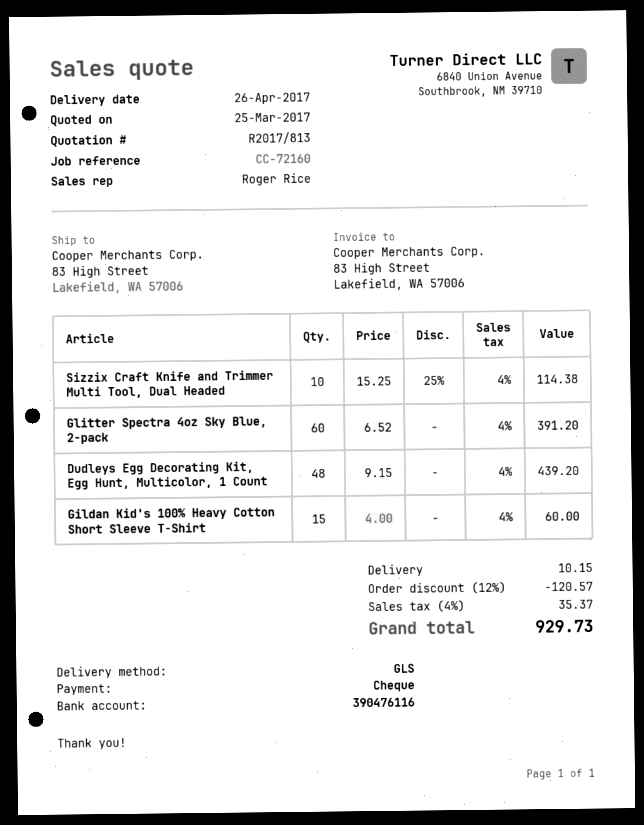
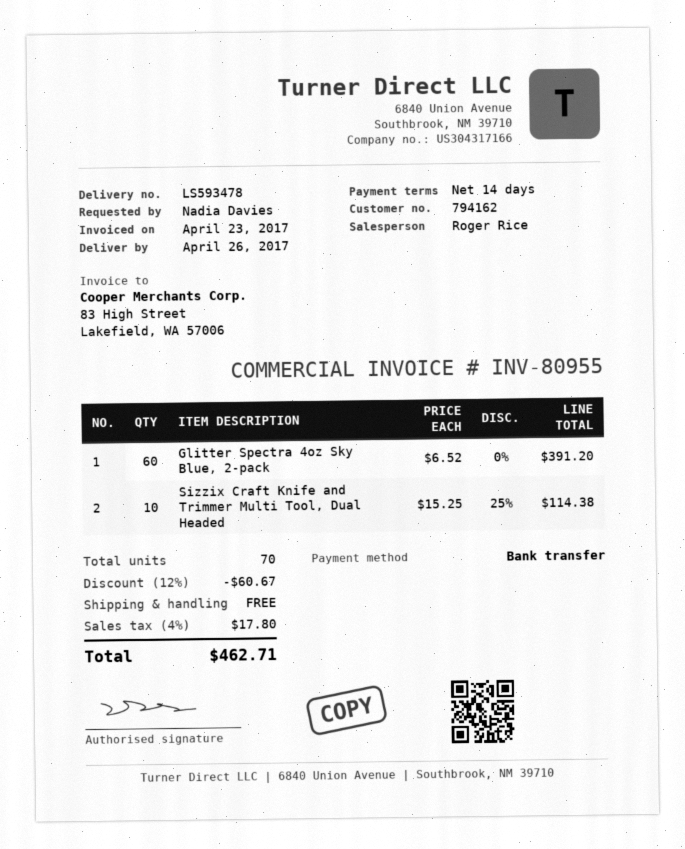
payment method: cheque -> bank transfer
Dudleys Egg Decorating Kit, Egg Hunt, Multicolor, 1 Count: 48 x 9.15 = 439.20 -> none
Gildan Kid's 100% Heavy Cotton Short Sleeve T-Shirt: 15 x 4.00 = 60.00 -> none
discount: 12% = 120.57 -> 12% = 60.67
shipping: 10.15 -> 0.00
tax: 4% = 35.37 -> 4% = 17.80
total: 929.73 -> 462.71

